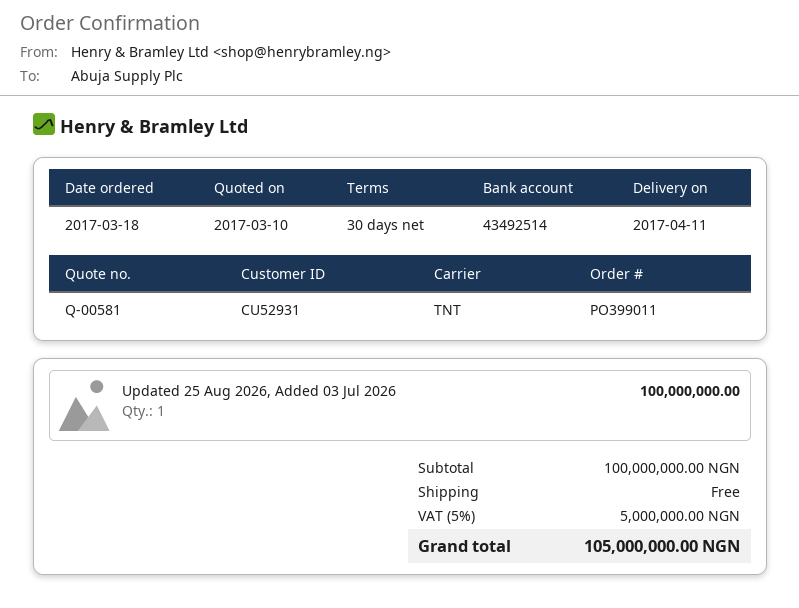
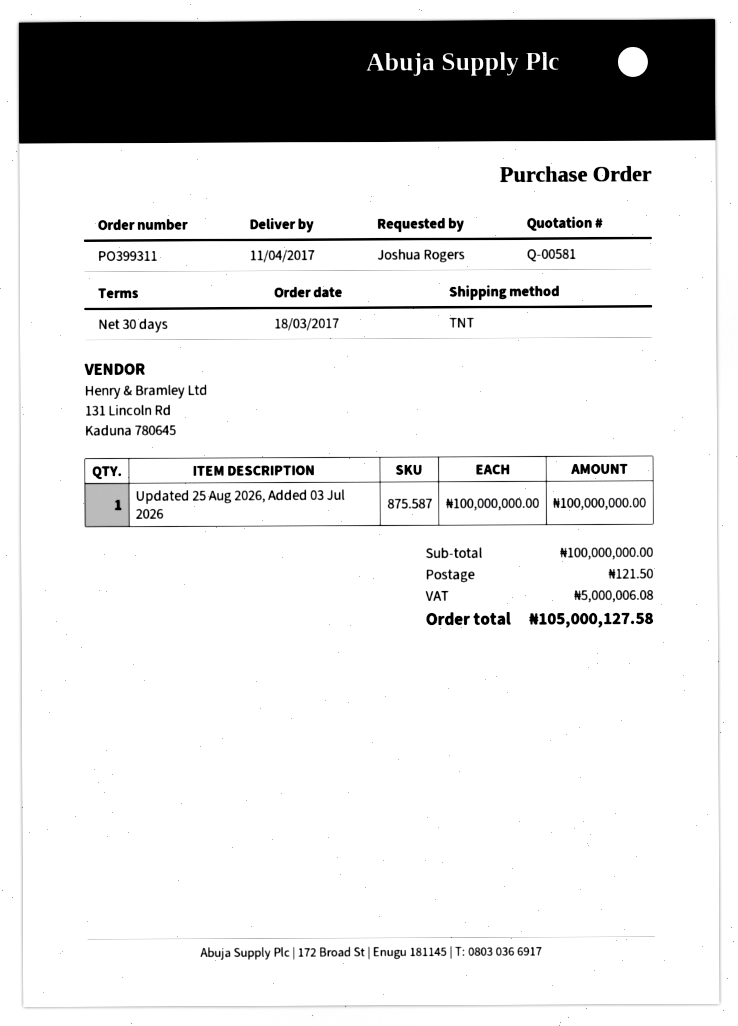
order number: PO399011 -> PO399311
shipping: 0.00 -> 121.50
tax: 5000000.00 -> 5000006.08
total: 105000000.00 -> 105000127.58

